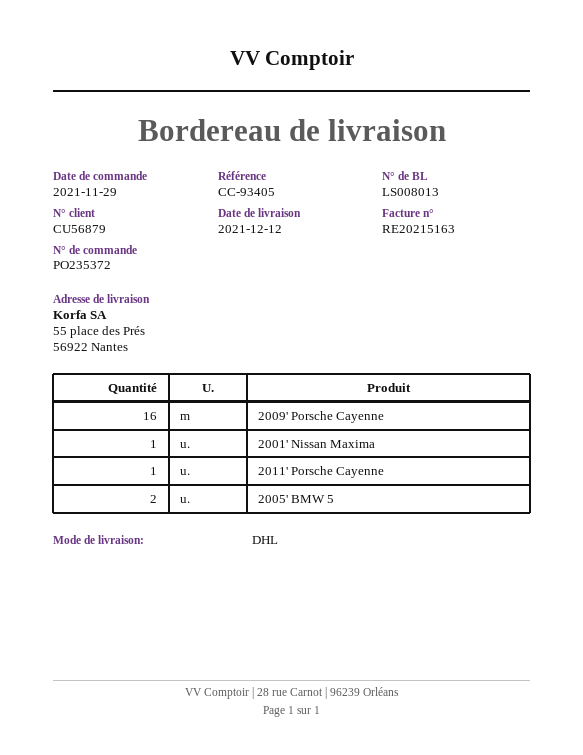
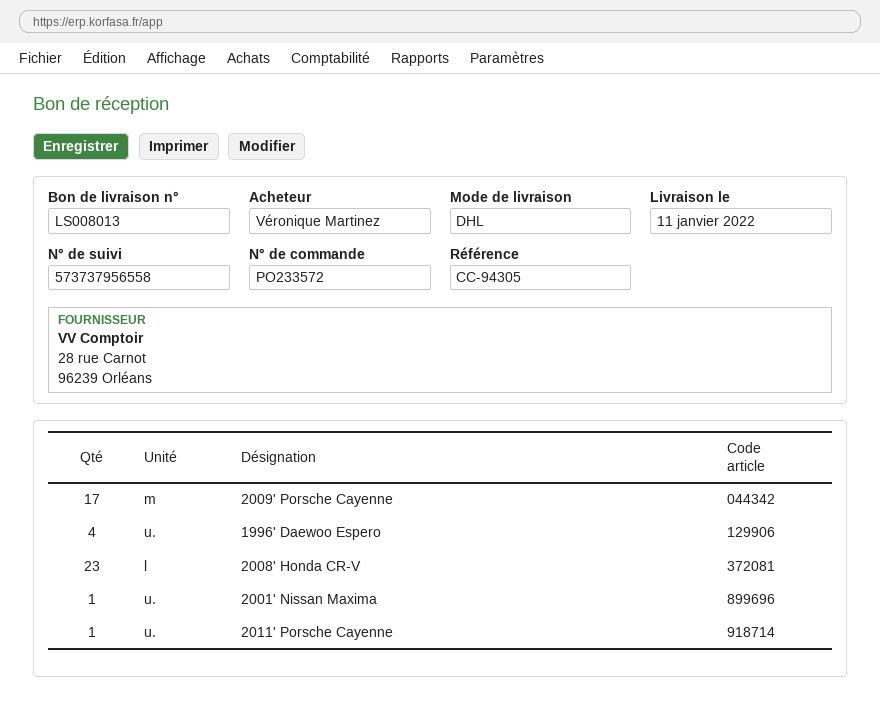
order number: PO235372 -> PO233572
delivery date: 2021-12-12 -> 2022-01-11
reference: CC-93405 -> CC-94305
2009' Porsche Cayenne: 16 -> 17
2005' BMW 5: 2 -> none
1996' Daewoo Espero: none -> 4
2008' Honda CR-V: none -> 23

